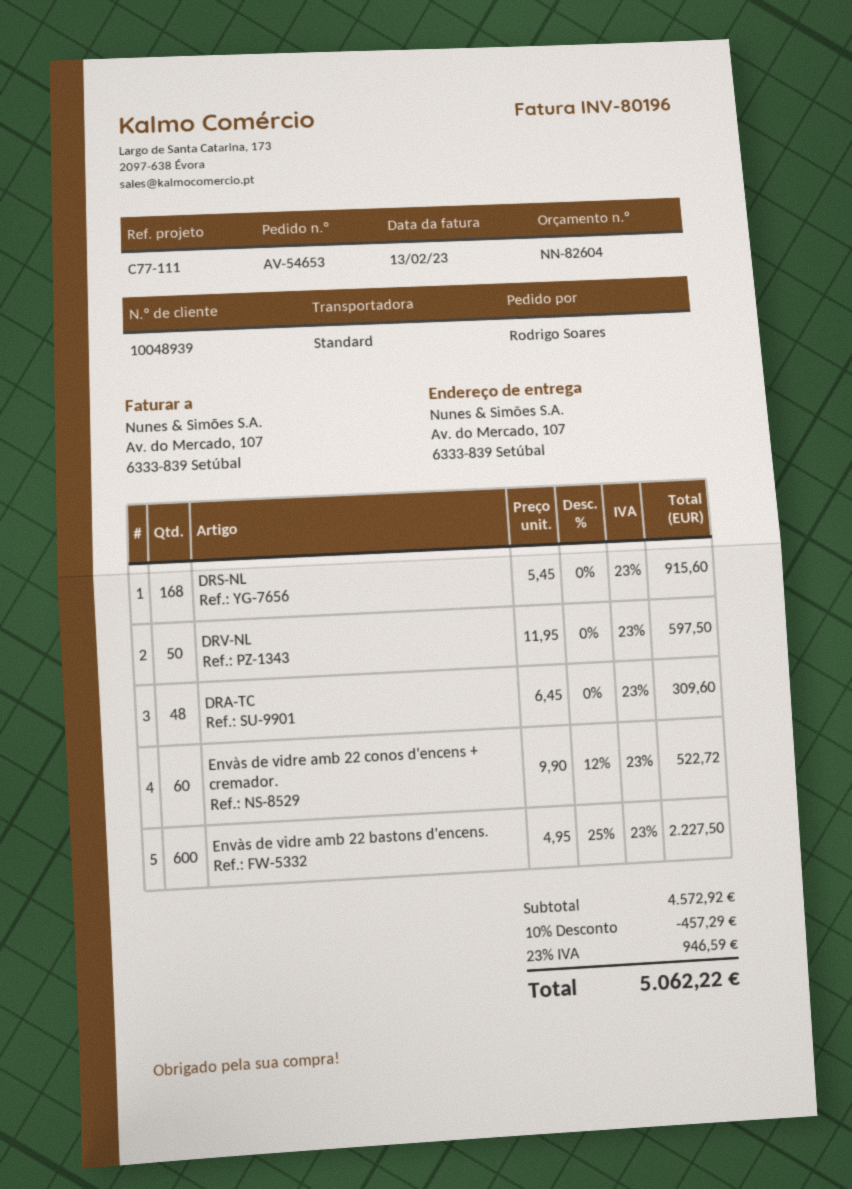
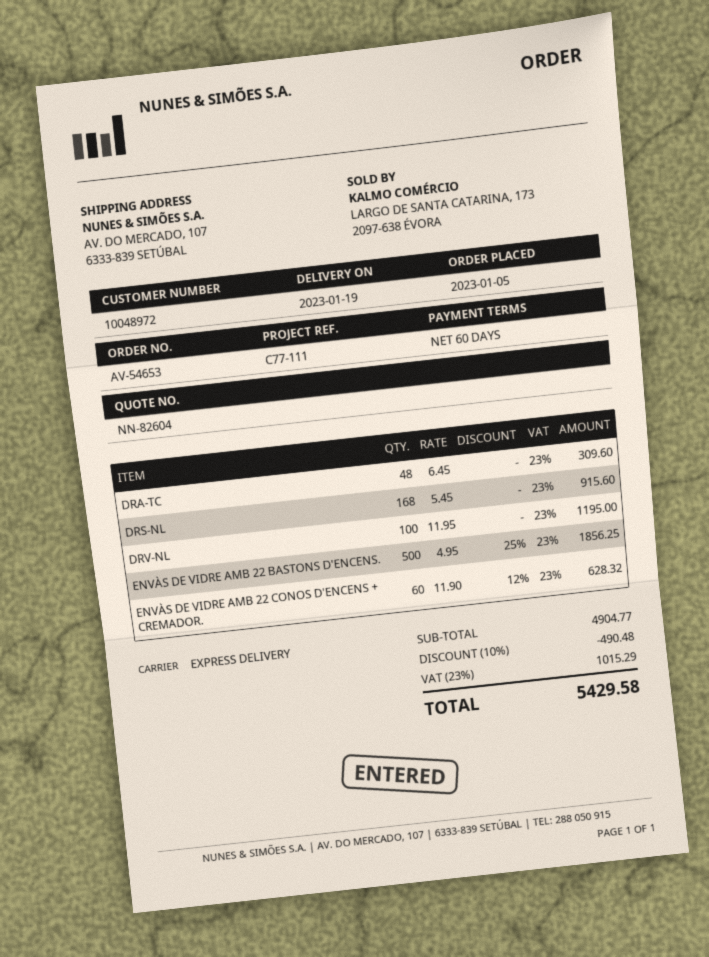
customer number: 10048939 -> 10048972
shipping method: standard -> express
DRV-NL: 50 x 11.95 = 597.50 -> 100 x 11.95 = 1195.00
Envàs de vidre amb 22 conos d'encens + cremador.: 60 x 9.90 - 12% = 522.72 -> 60 x 11.90 - 12% = 628.32
Envàs de vidre amb 22 bastons d'encens.: 600 x 4.95 - 25% = 2227.50 -> 500 x 4.95 - 25% = 1856.25
subtotal: 4572.92 -> 4904.77
discount: 10% = 457.29 -> 10% = 490.48
tax: 23% = 946.59 -> 23% = 1015.29
total: 5062.22 -> 5429.58

